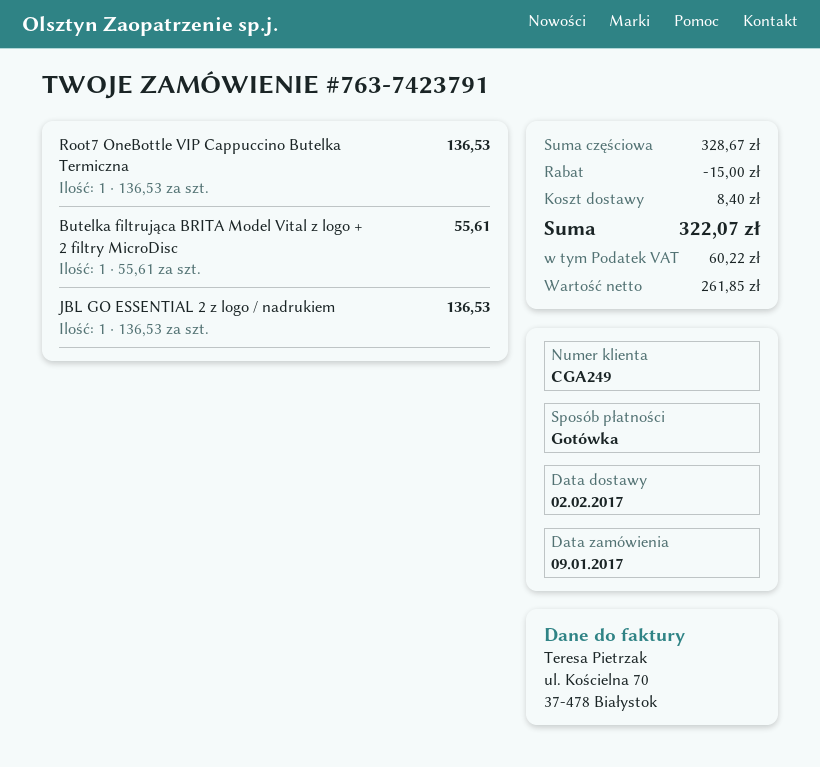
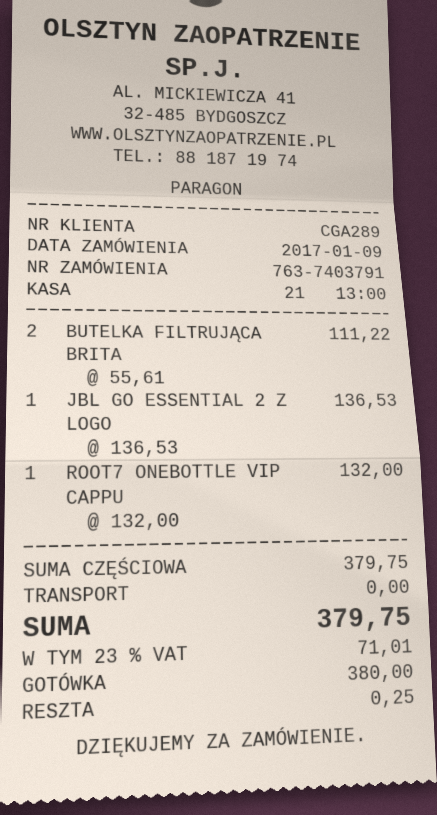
order number: 763-7423791 -> 763-7403791
customer number: CGA249 -> CGA289
Root7 OneBottle VIP Cappuccino Butelka Termiczna: 1 x 136.53 = 136.53 -> 1 x 132.00 = 132.00
Butelka filtrująca BRITA Model Vital z logo + 2 filtry MicroDisc: 1 x 55.61 = 55.61 -> 2 x 55.61 = 111.22
subtotal: 328.67 -> 379.75
discount: 15.00 -> none
shipping: 8.40 -> 0.00
tax: 60.22 -> 71.01
total: 322.07 -> 379.75

